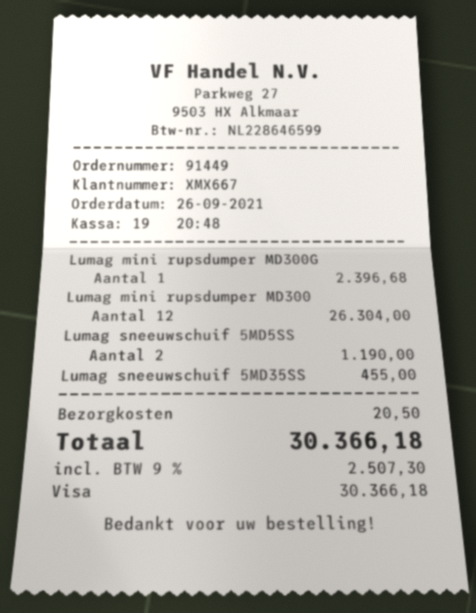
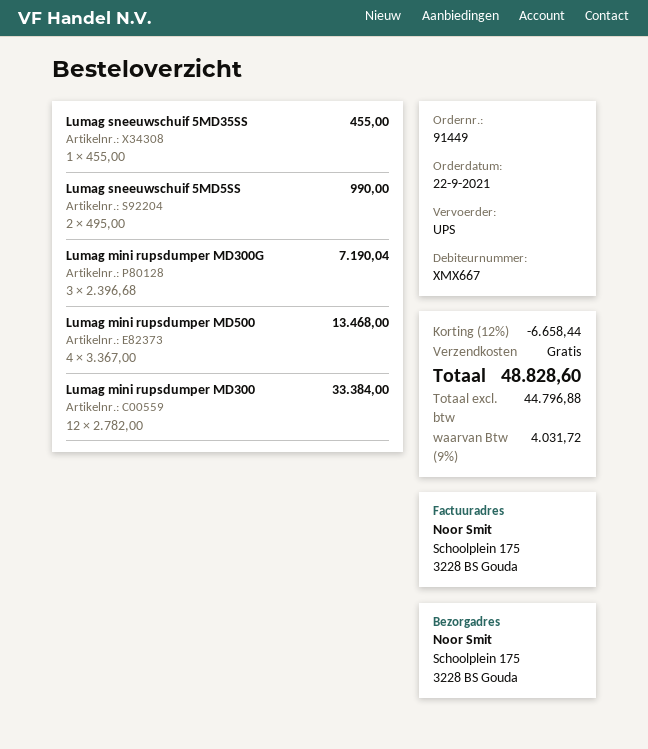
order date: 2021-09-26 -> 2021-09-22
Lumag mini rupsdumper MD300G: 1 for 2396.68 -> 3 for 7190.04
Lumag mini rupsdumper MD300: 12 for 26304.00 -> 12 for 33384.00
Lumag sneeuwschuif 5MD5SS: 2 for 1190.00 -> 2 for 990.00
Lumag mini rupsdumper MD500: none -> 4 for 13468.00
discount: none -> 12% = 6658.44
shipping: 20.50 -> 0.00
tax: 9% = 2507.30 -> 9% = 4031.72
total: 30366.18 -> 48828.60

